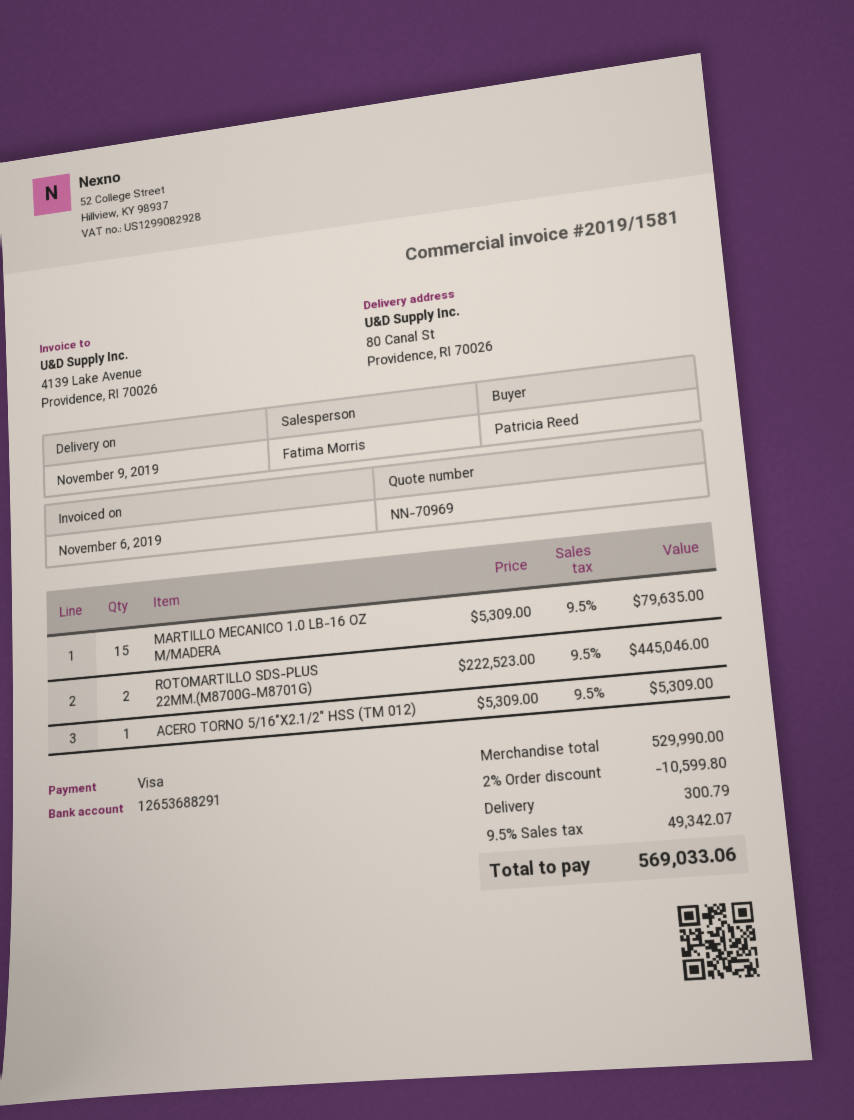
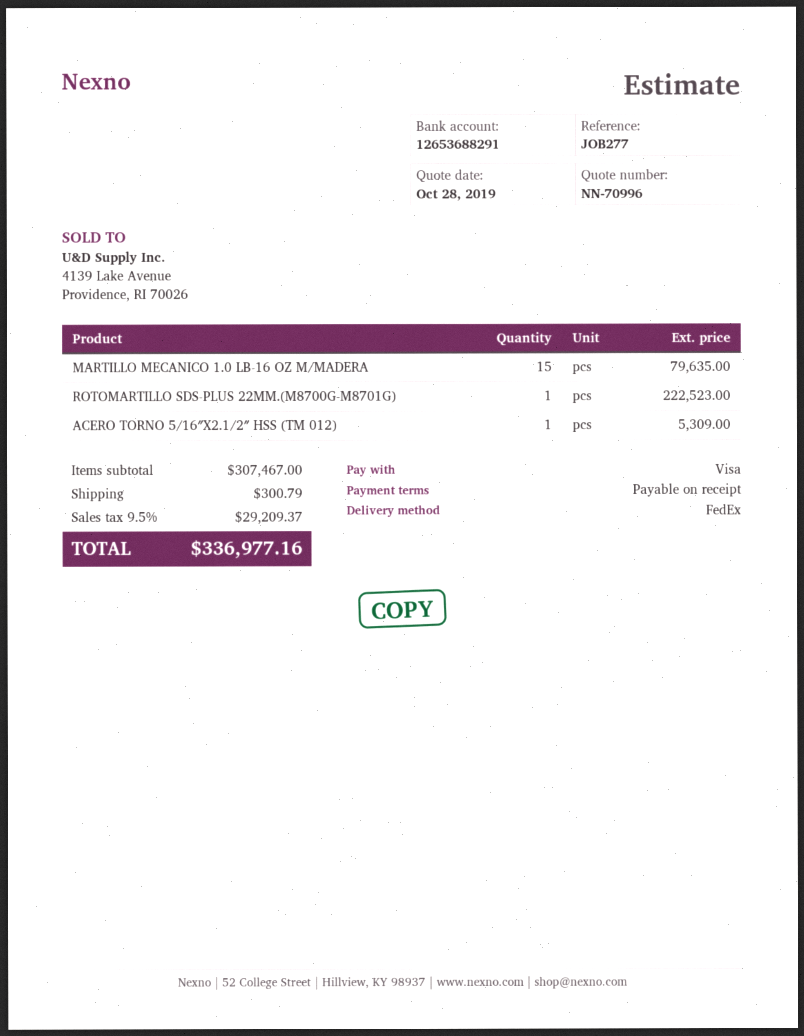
quote number: NN-70969 -> NN-70996
ROTOMARTILLO SDS-PLUS 22MM.(M8700G-M8701G): 2 for 445046.00 -> 1 for 222523.00
subtotal: 529990.00 -> 307467.00
discount: 2% = 10599.80 -> none
tax: 9.5% = 49342.07 -> 9.5% = 29209.37
total: 569033.06 -> 336977.16

